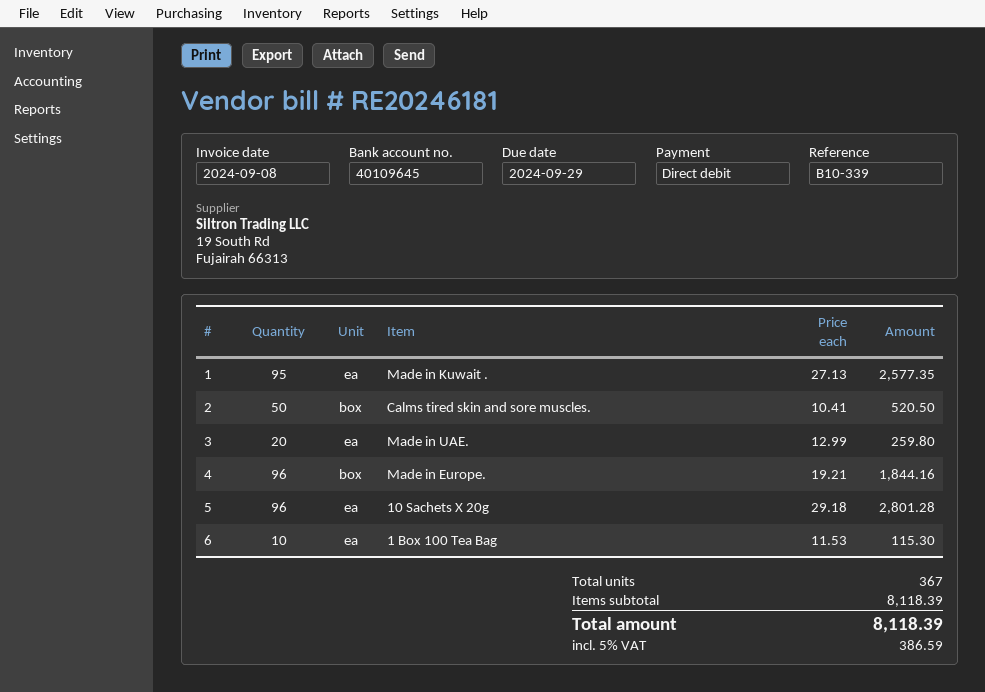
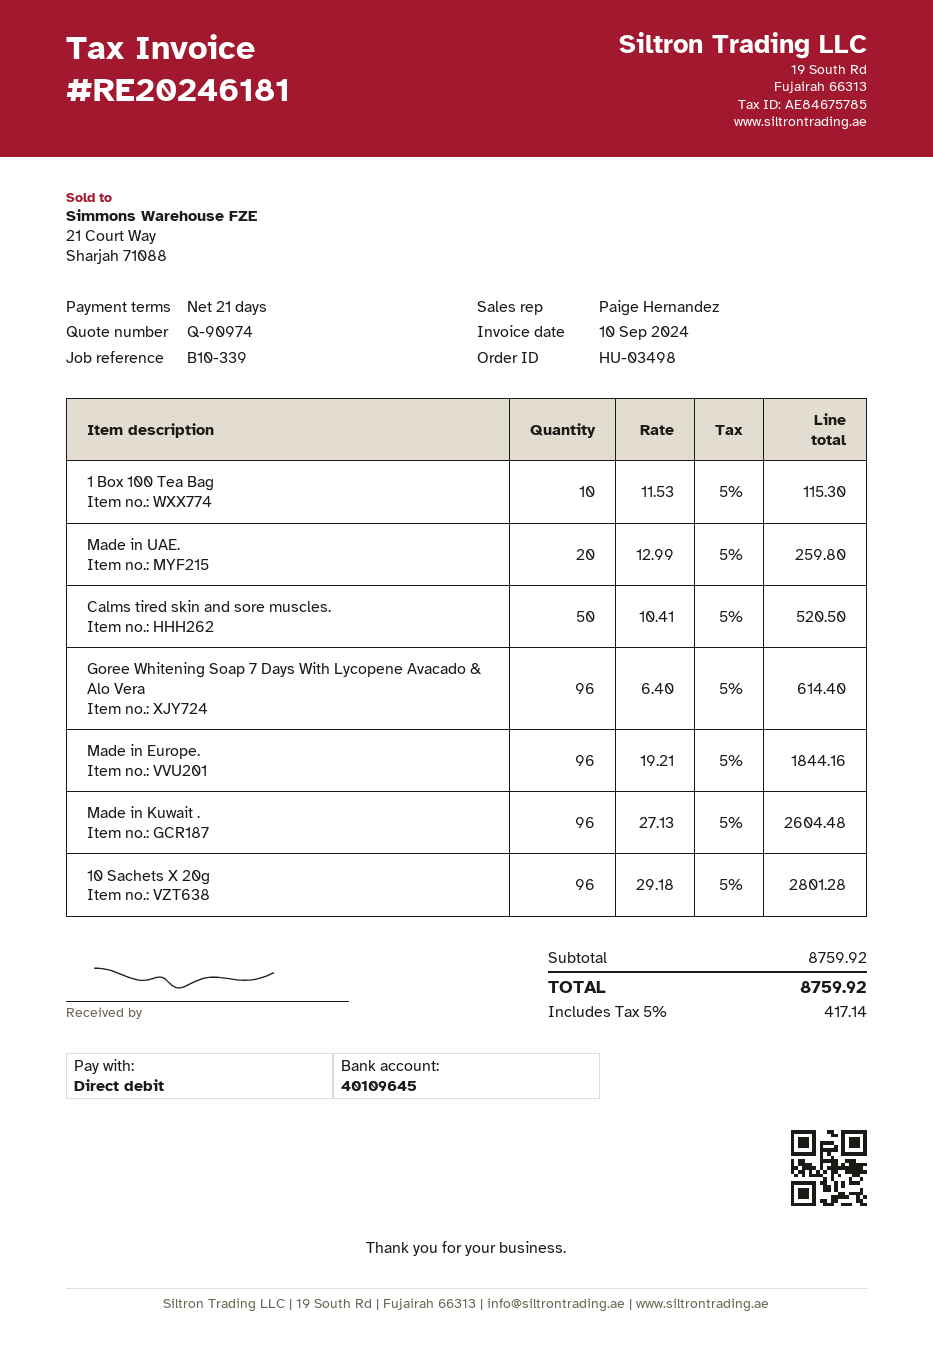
invoice date: 2024-09-08 -> 2024-09-10
Made in Kuwait .: 95 x 27.13 = 2577.35 -> 96 x 27.13 = 2604.48
Goree Whitening Soap 7 Days With Lycopene Avacado & Alo Vera: none -> 96 x 6.40 = 614.40
subtotal: 8118.39 -> 8759.92
tax: 5% = 386.59 -> 5% = 417.14
total: 8118.39 -> 8759.92

